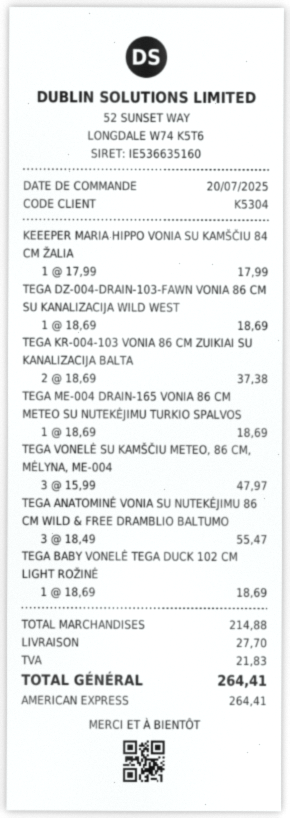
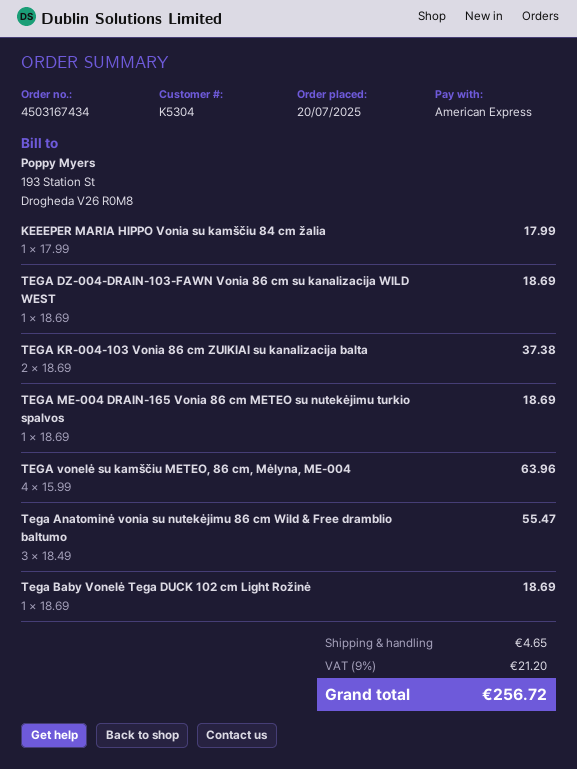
TEGA VONELĖ SU KAMŠČIU METEO, 86 CM, MĖLYNA, ME-004: 3 x 15.99 = 47.97 -> 4 x 15.99 = 63.96
shipping: 27.70 -> 4.65
tax: 21.83 -> 21.20
total: 264.41 -> 256.72

